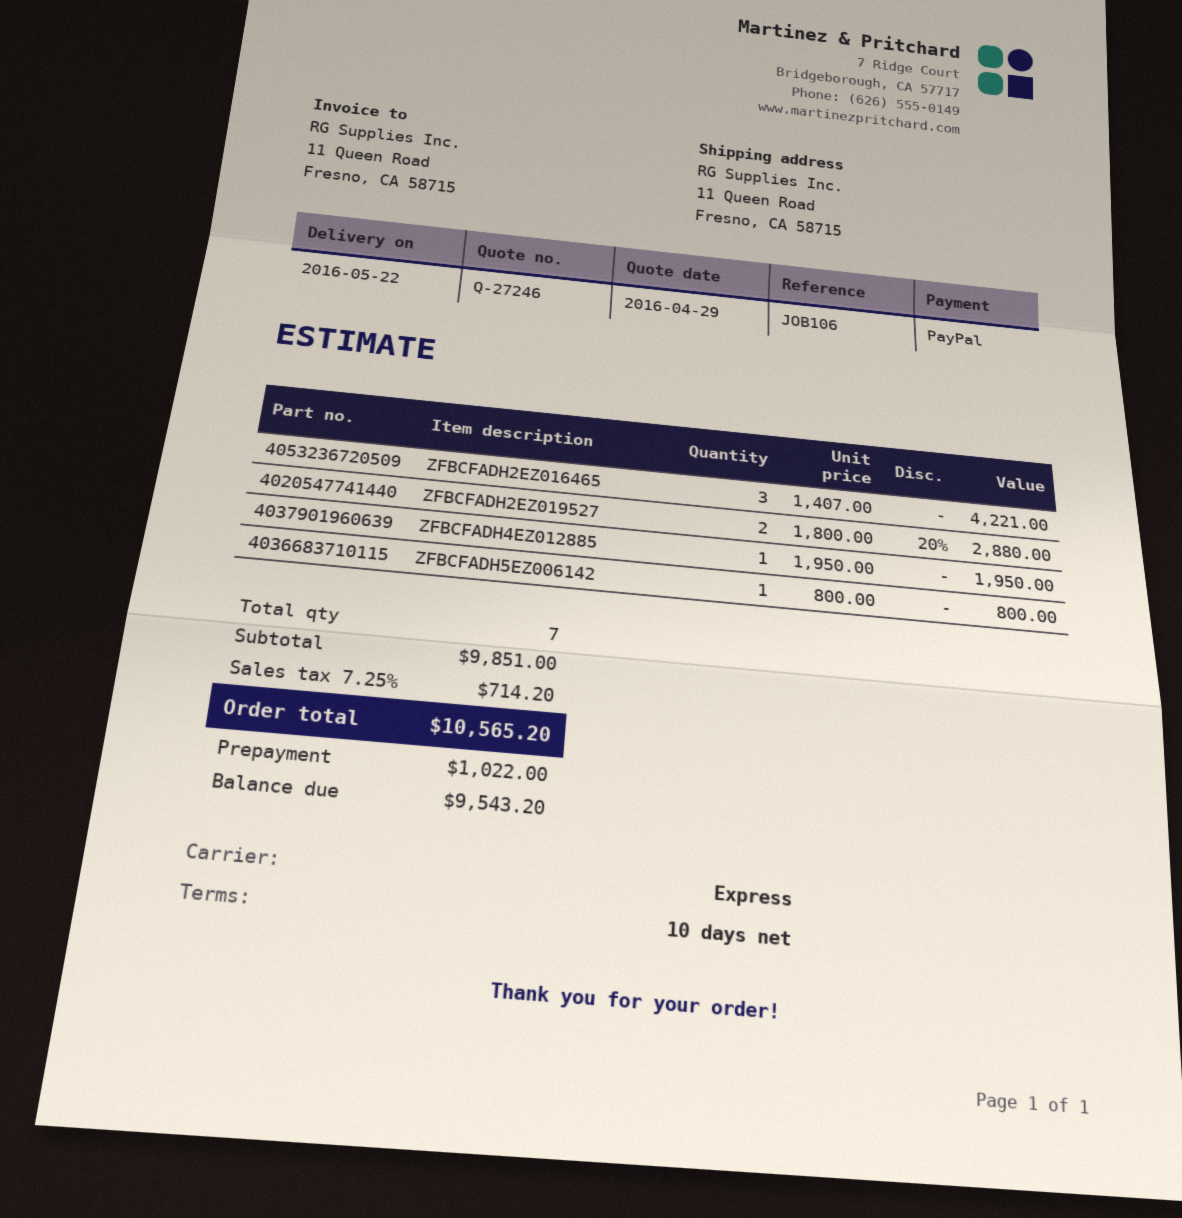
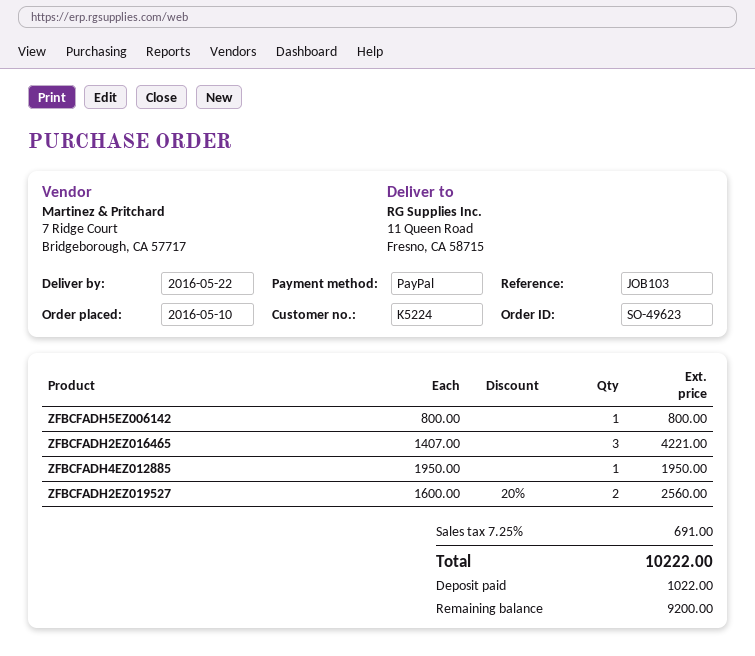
reference: JOB106 -> JOB103
ZFBCFADH2EZ019527: 2 x 1800.00 - 20% = 2880.00 -> 2 x 1600.00 - 20% = 2560.00
tax: 7.25% = 714.20 -> 7.25% = 691.00
total: 10565.20 -> 10222.00
balance: 9543.20 -> 9200.00

